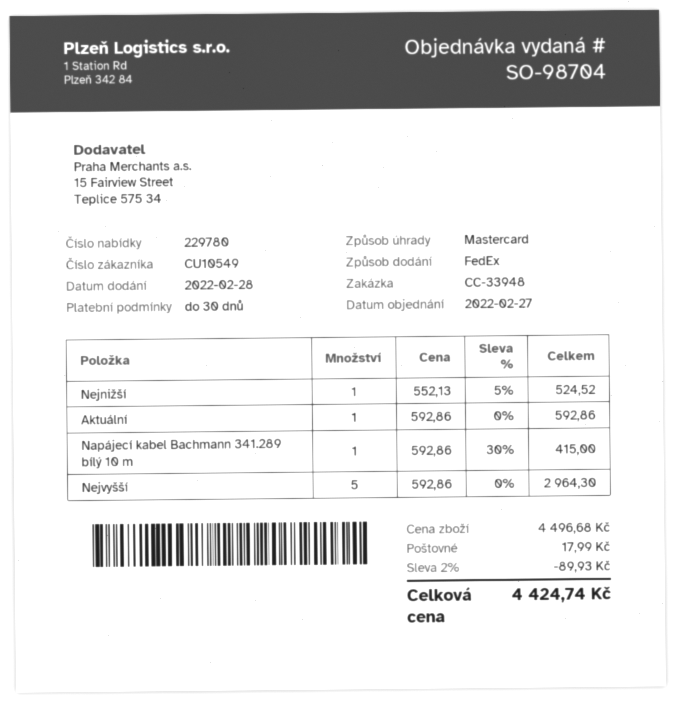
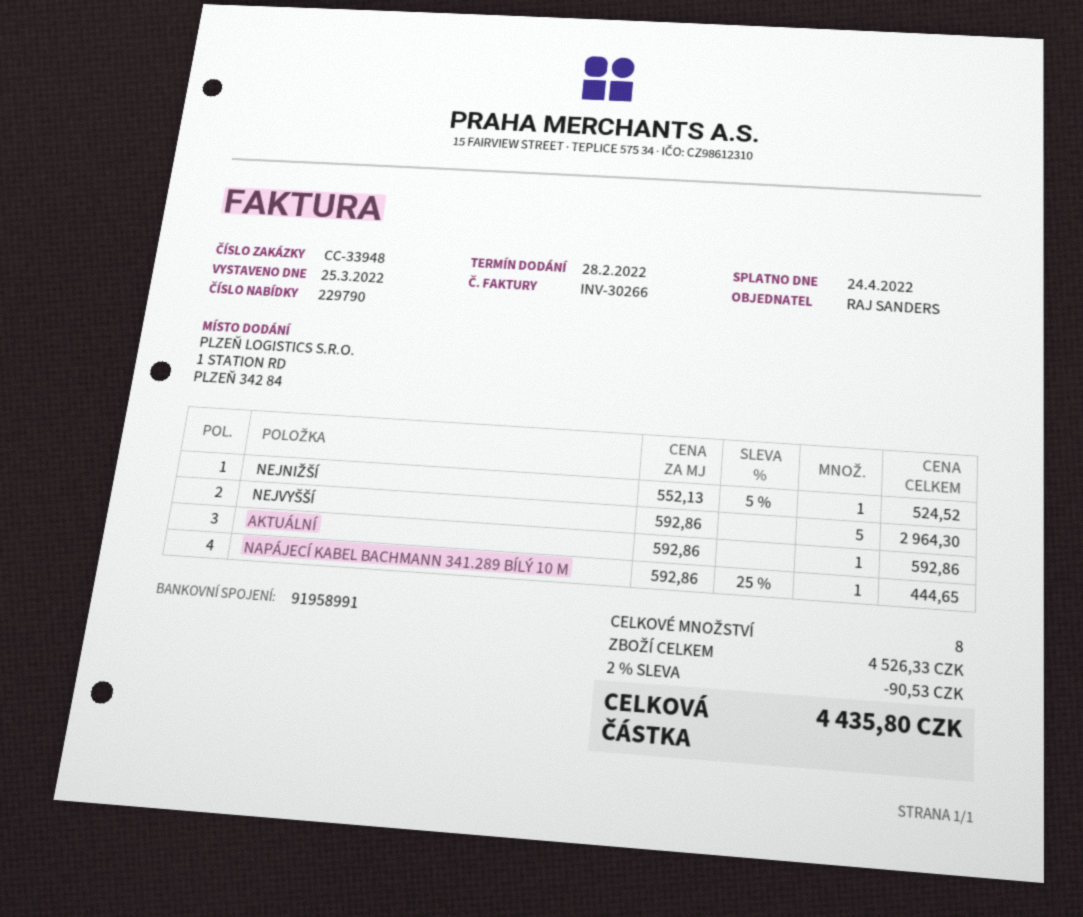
quote number: 229780 -> 229790
Napájecí kabel Bachmann 341.289 bílý 10 m: 1 x 592.86 - 30% = 415.00 -> 1 x 592.86 - 25% = 444.65
subtotal: 4496.68 -> 4526.33
discount: 2% = 89.93 -> 2% = 90.53
shipping: 17.99 -> none
total: 4424.74 -> 4435.80

